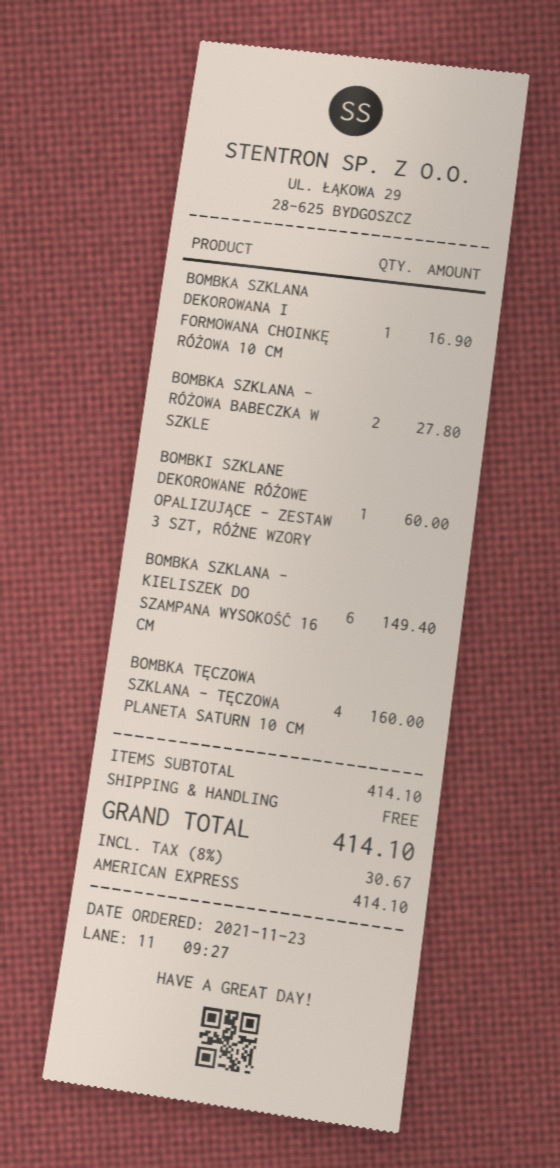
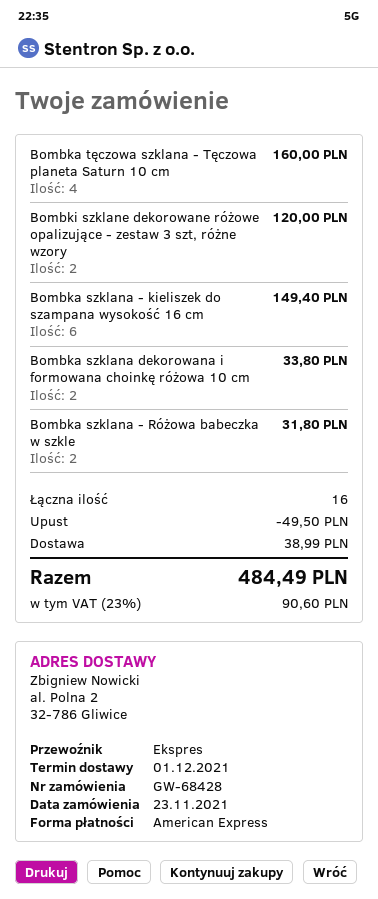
BOMBKA SZKLANA DEKOROWANA I FORMOWANA CHOINKĘ RÓŻOWA 10 CM: 1 for 16.90 -> 2 for 33.80
BOMBKA SZKLANA - RÓŻOWA BABECZKA W SZKLE: 2 for 27.80 -> 2 for 31.80
BOMBKI SZKLANE DEKOROWANE RÓŻOWE OPALIZUJĄCE - ZESTAW 3 SZT, RÓŻNE WZORY: 1 for 60.00 -> 2 for 120.00
discount: none -> 49.50
shipping: 0.00 -> 38.99
tax: 8% = 30.67 -> 23% = 90.60
total: 414.10 -> 484.49

